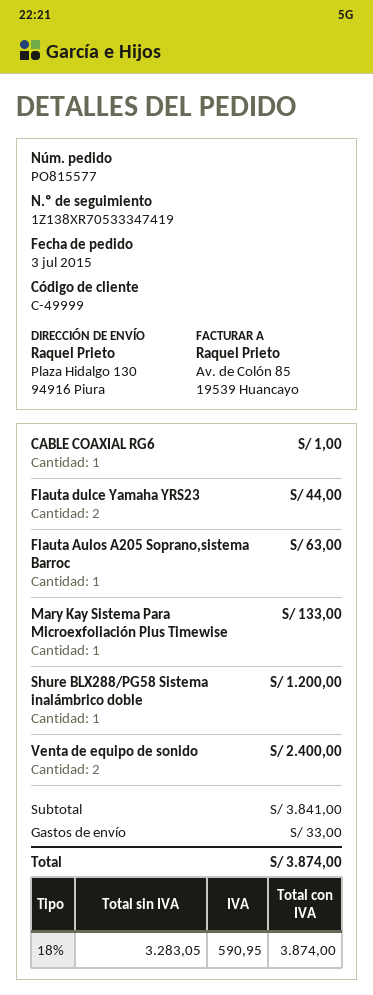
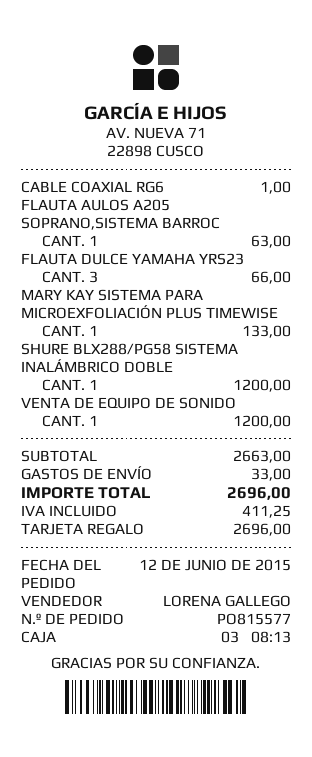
order date: 2015-07-03 -> 2015-06-12
Flauta dulce Yamaha YRS23: 2 for 44.00 -> 3 for 66.00
Venta de equipo de sonido: 2 for 2400.00 -> 1 for 1200.00
subtotal: 3841.00 -> 2663.00
tax: 590.95 -> 411.25
total: 3874.00 -> 2696.00

